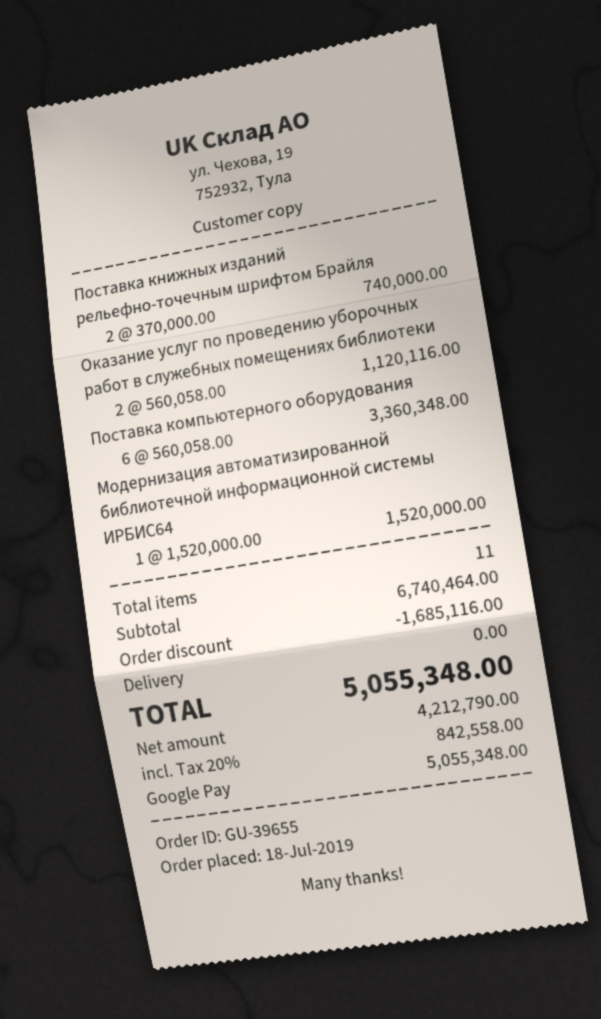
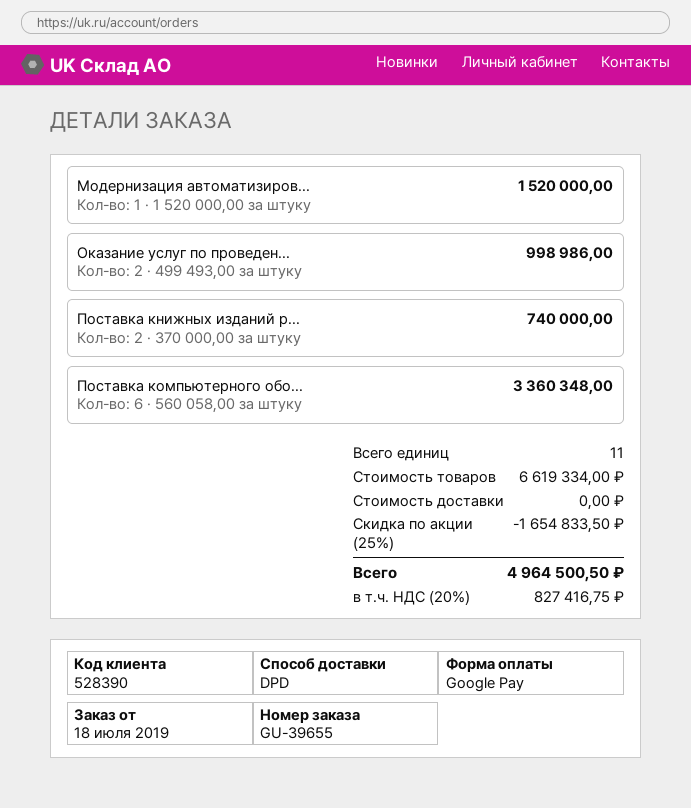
Оказание услуг по проведению уборочных работ в служебных помещениях библиотеки: 2 x 560058.00 = 1120116.00 -> 2 x 499493.00 = 998986.00
subtotal: 6740464.00 -> 6619334.00
discount: 1685116.00 -> 1654833.50
tax: 20% = 842558.00 -> 20% = 827416.75
total: 5055348.00 -> 4964500.50

